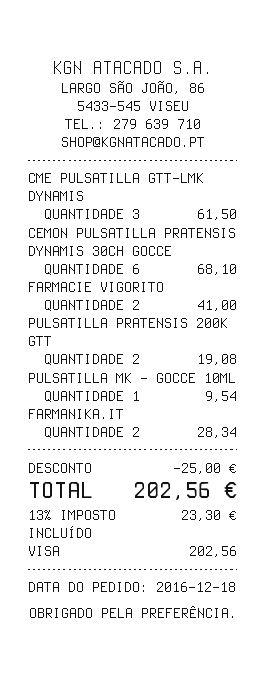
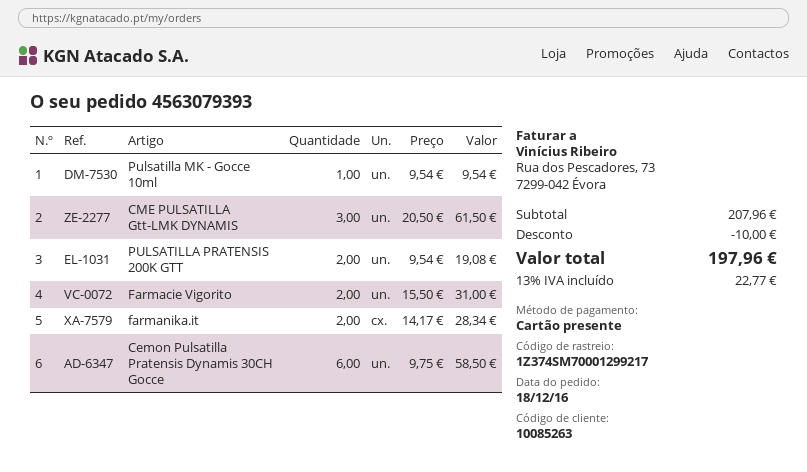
payment method: Visa -> gift card
CEMON PULSATILLA PRATENSIS DYNAMIS 30CH GOCCE: 6 for 68.10 -> 6 for 58.50
FARMACIE VIGORITO: 2 for 41.00 -> 2 for 31.00
discount: 25.00 -> 10.00
tax: 13% = 23.30 -> 13% = 22.77
total: 202.56 -> 197.96

